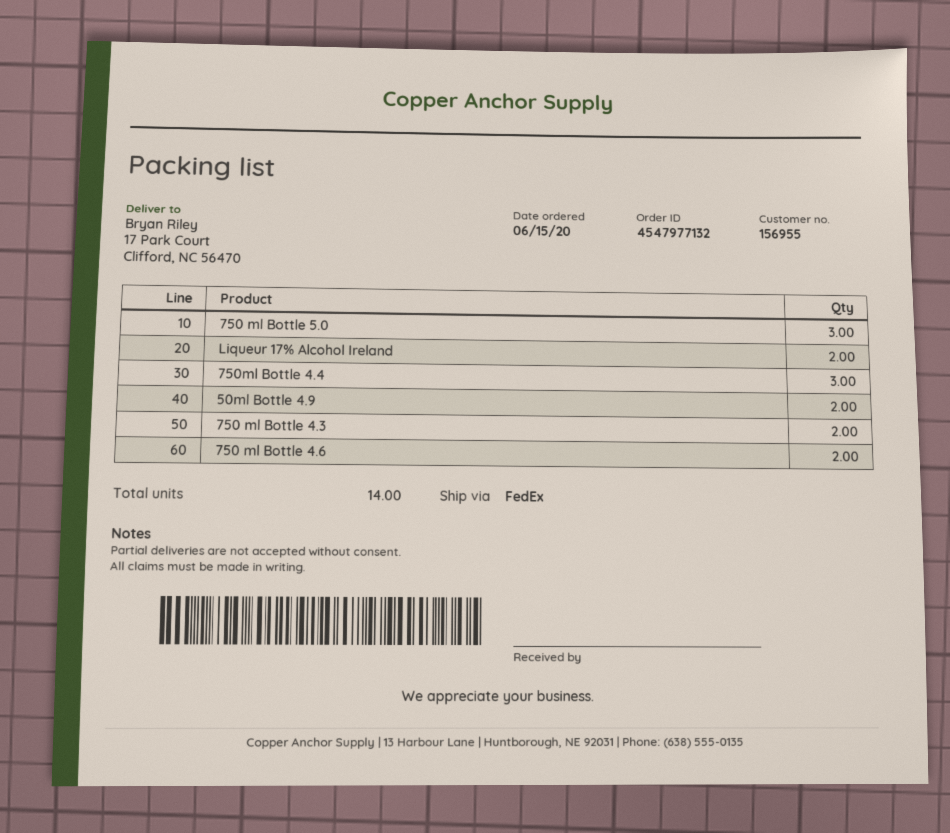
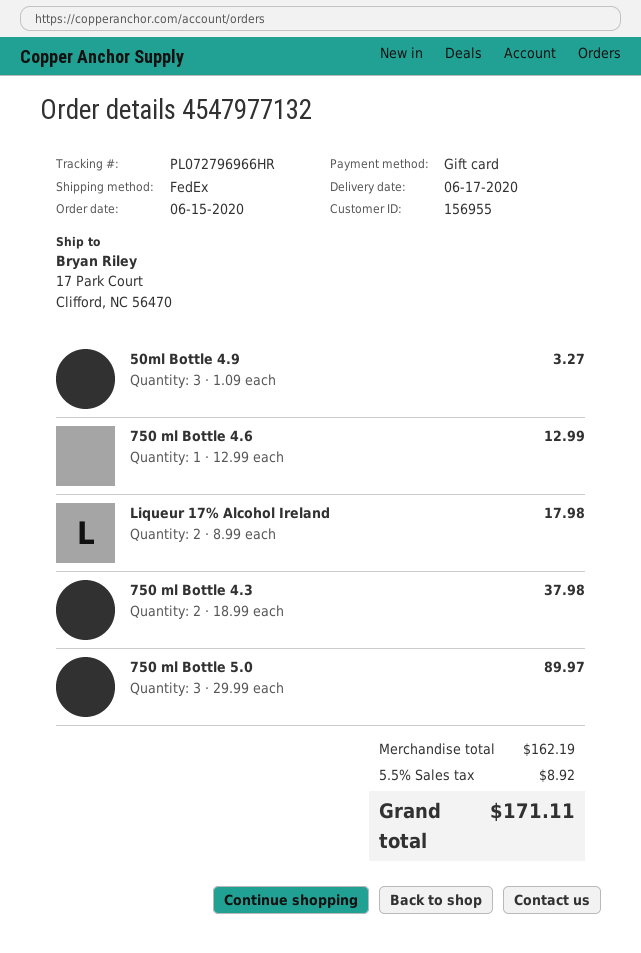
750ml Bottle 4.4: 3 -> none
50ml Bottle 4.9: 2 -> 3
750 ml Bottle 4.6: 2 -> 1

